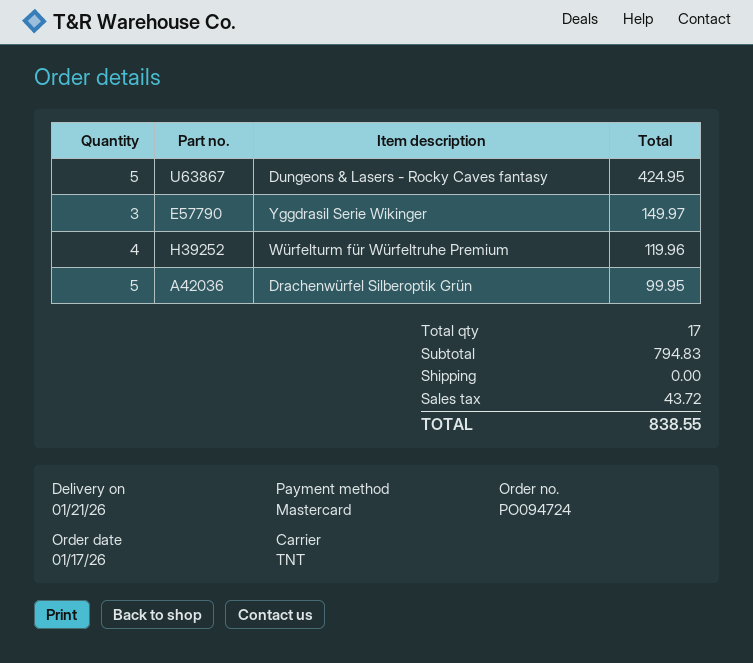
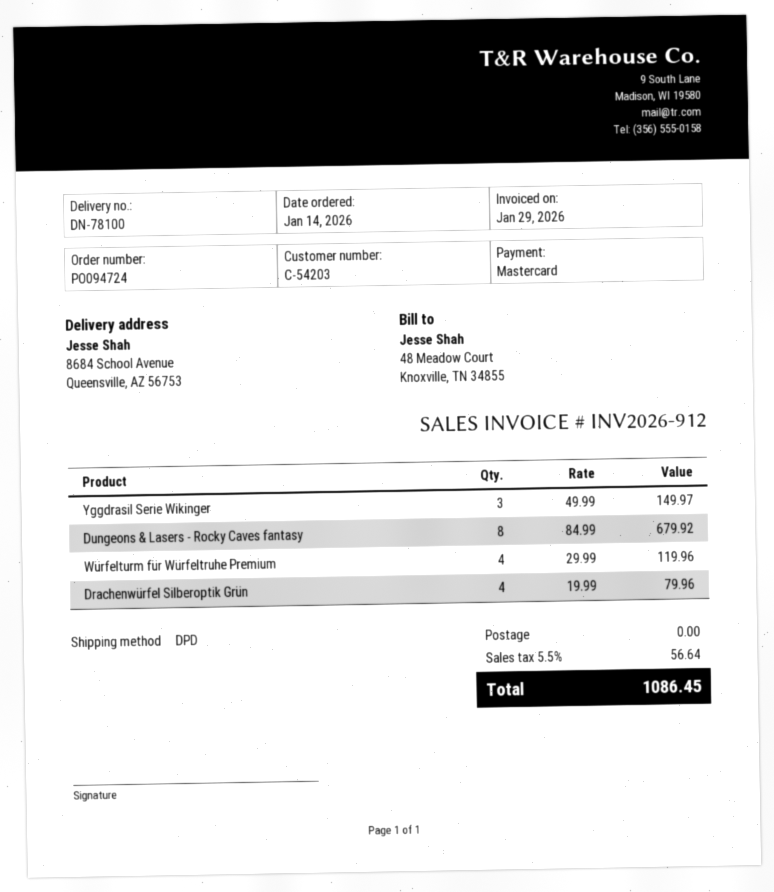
order date: 2026-01-17 -> 2026-01-14
shipping method: TNT -> DPD
Dungeons & Lasers - Rocky Caves fantasy: 5 for 424.95 -> 8 for 679.92
Drachenwürfel Silberoptik Grün: 5 for 99.95 -> 4 for 79.96
tax: 43.72 -> 56.64
total: 838.55 -> 1086.45

